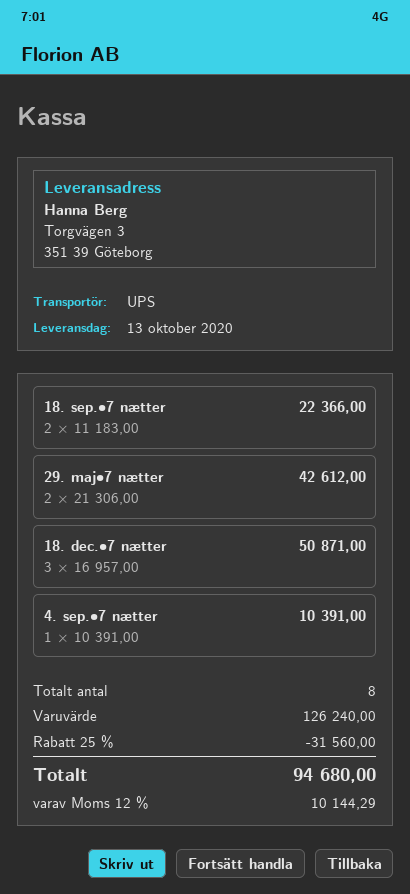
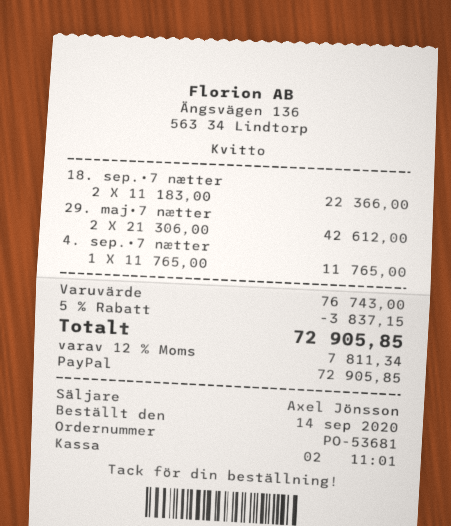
18. dec.•7 nætter: 3 x 16957.00 = 50871.00 -> none
4. sep.•7 nætter: 1 x 10391.00 = 10391.00 -> 1 x 11765.00 = 11765.00
subtotal: 126240.00 -> 76743.00
discount: 25% = 31560.00 -> 5% = 3837.15
tax: 12% = 10144.29 -> 12% = 7811.34
total: 94680.00 -> 72905.85

